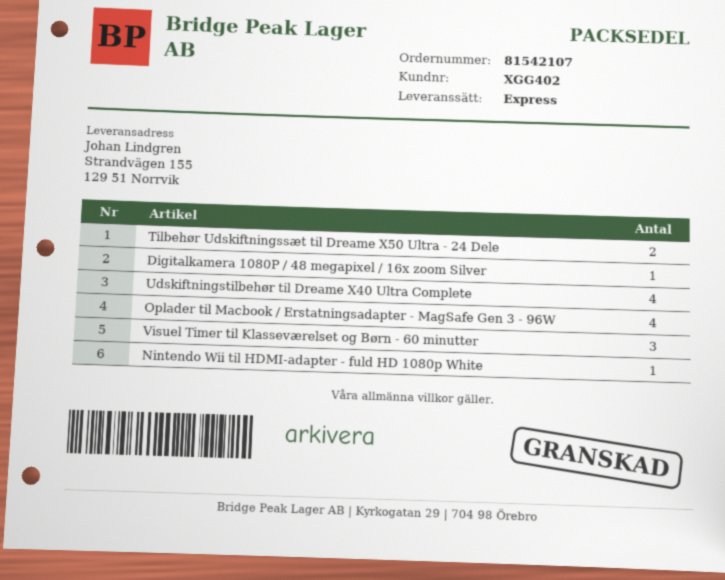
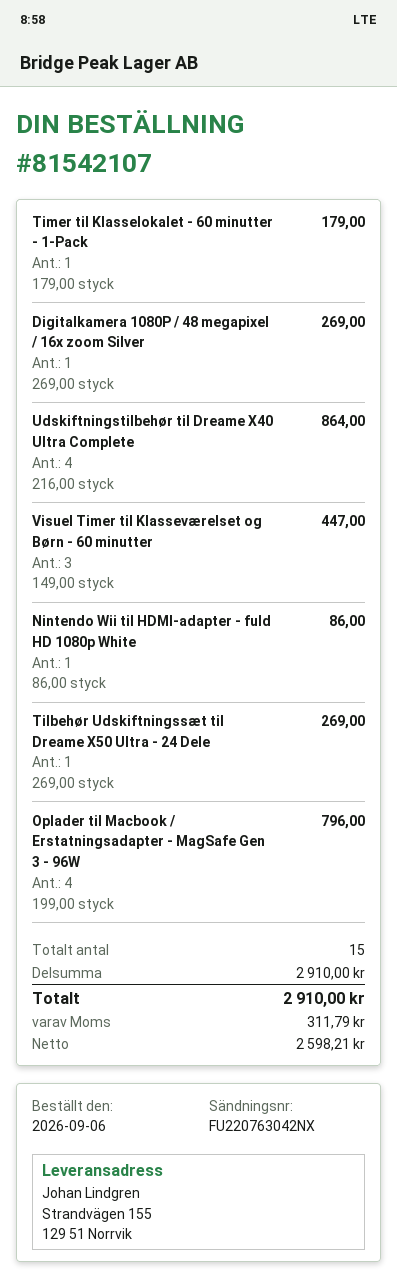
Tilbehør Udskiftningssæt til Dreame X50 Ultra - 24 Dele: 2 -> 1
Timer til Klasselokalet - 60 minutter - 1-Pack: none -> 1

